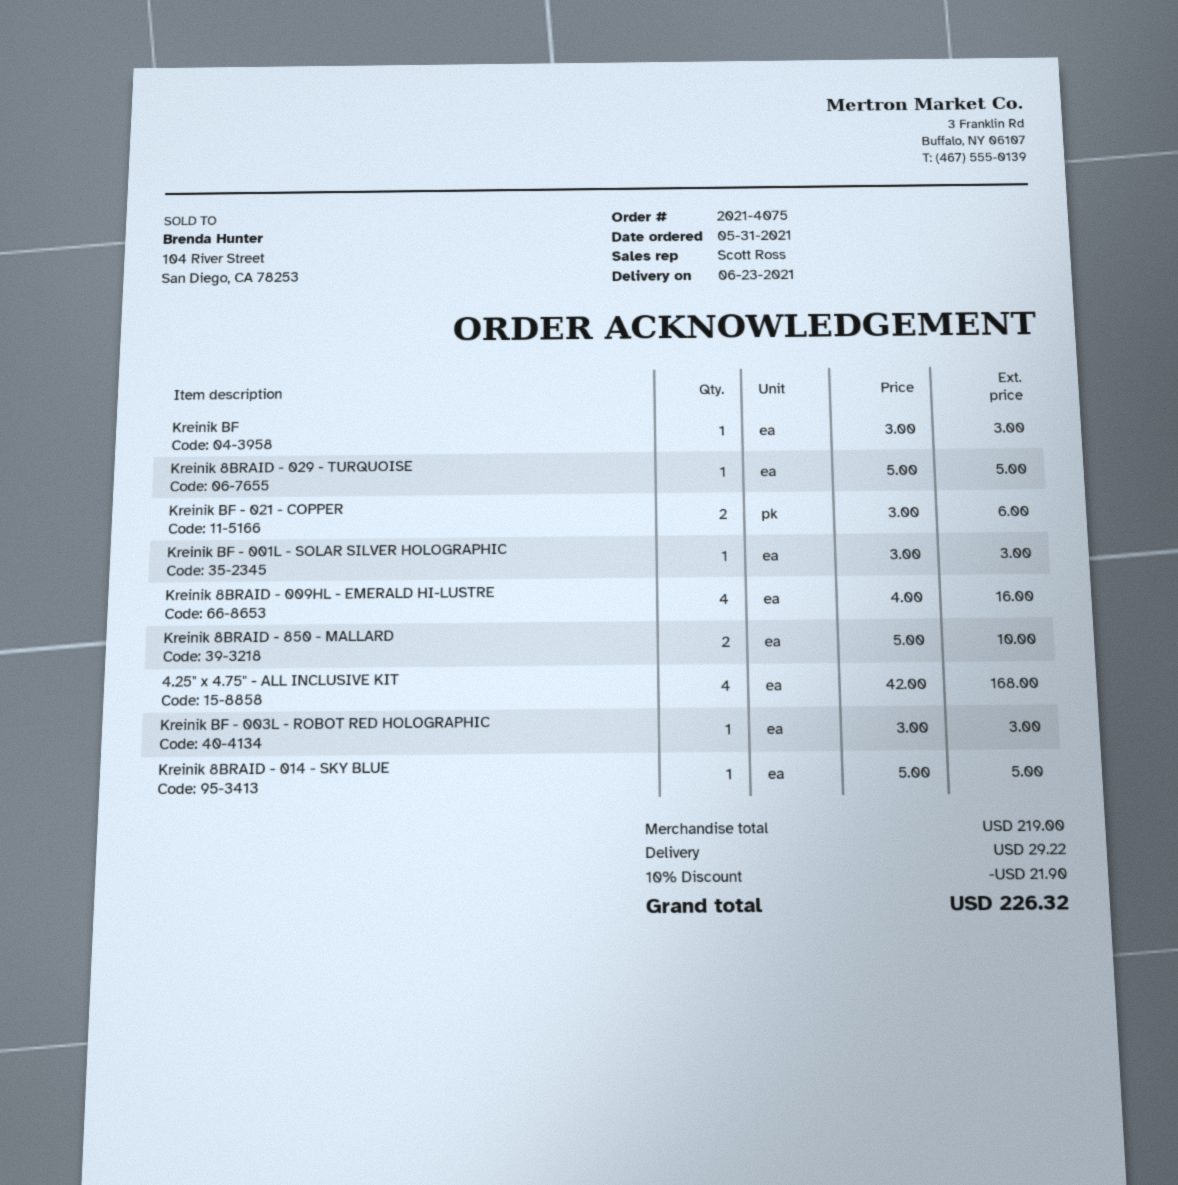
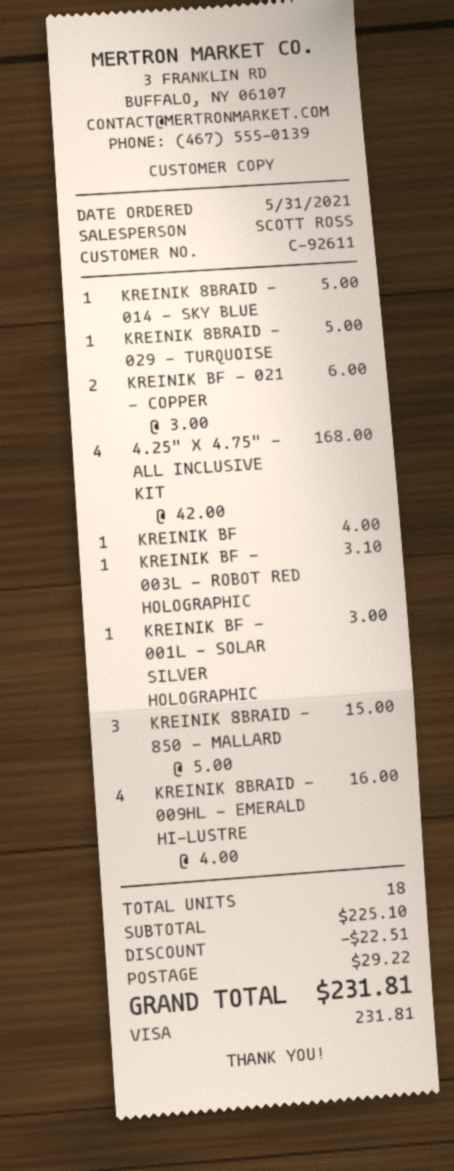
Kreinik BF: 1 x 3.00 = 3.00 -> 1 x 4.00 = 4.00
Kreinik 8BRAID - 850 - MALLARD: 2 x 5.00 = 10.00 -> 3 x 5.00 = 15.00
Kreinik BF - 003L - ROBOT RED HOLOGRAPHIC: 1 x 3.00 = 3.00 -> 1 x 3.10 = 3.10
subtotal: 219.00 -> 225.10
discount: 21.90 -> 22.51
total: 226.32 -> 231.81

